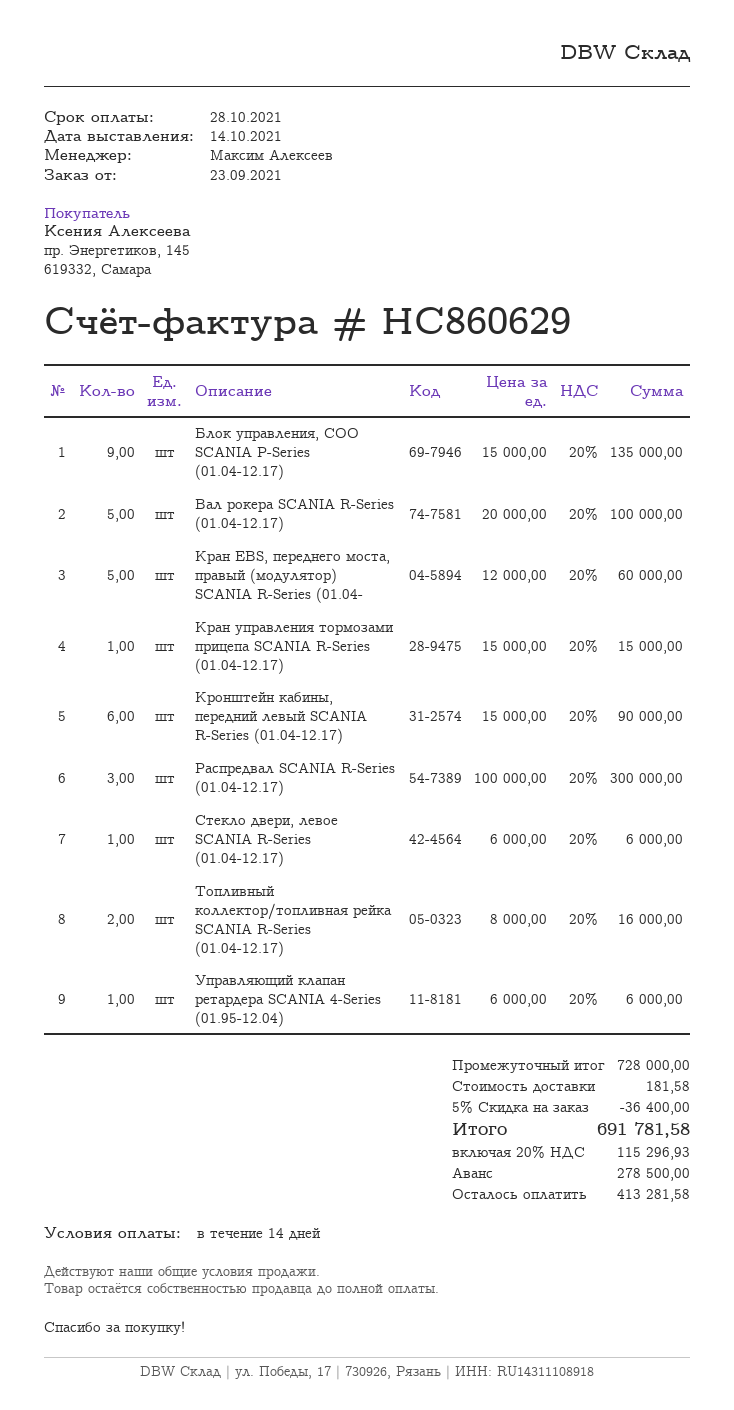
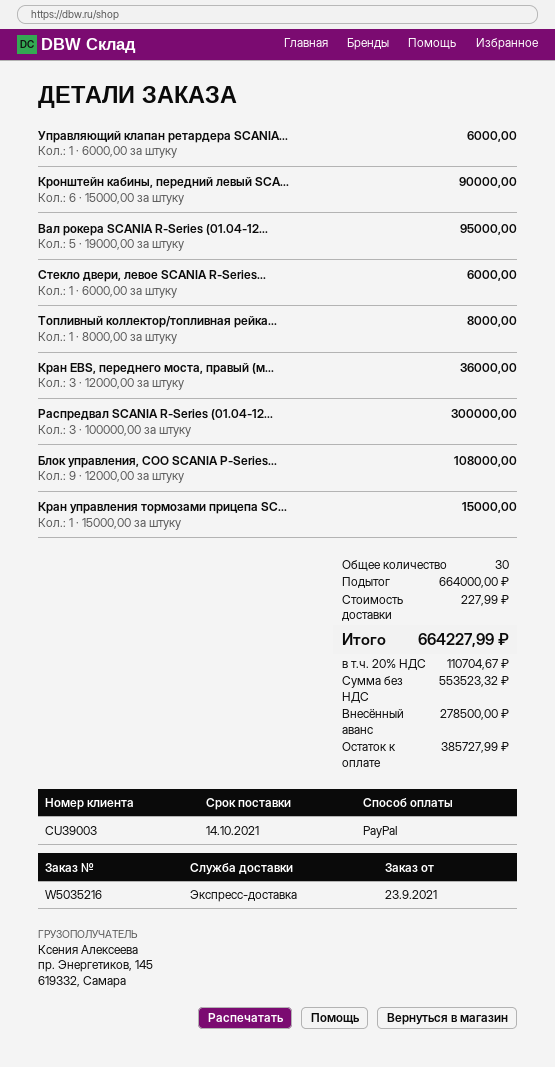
Блок управления, COO SCANIA P-Series (01.04-12.17): 9 x 15000.00 = 135000.00 -> 9 x 12000.00 = 108000.00
Вал рокера SCANIA R-Series (01.04-12.17): 5 x 20000.00 = 100000.00 -> 5 x 19000.00 = 95000.00
Кран EBS, переднего моста, правый (модулятор) SCANIA R-Series (01.04-: 5 x 12000.00 = 60000.00 -> 3 x 12000.00 = 36000.00
Топливный коллектор/топливная рейка SCANIA R-Series (01.04-12.17): 2 x 8000.00 = 16000.00 -> 1 x 8000.00 = 8000.00
subtotal: 728000.00 -> 664000.00
discount: 5% = 36400.00 -> none
shipping: 181.58 -> 227.99
tax: 20% = 115296.93 -> 20% = 110704.67
total: 691781.58 -> 664227.99
balance: 413281.58 -> 385727.99

